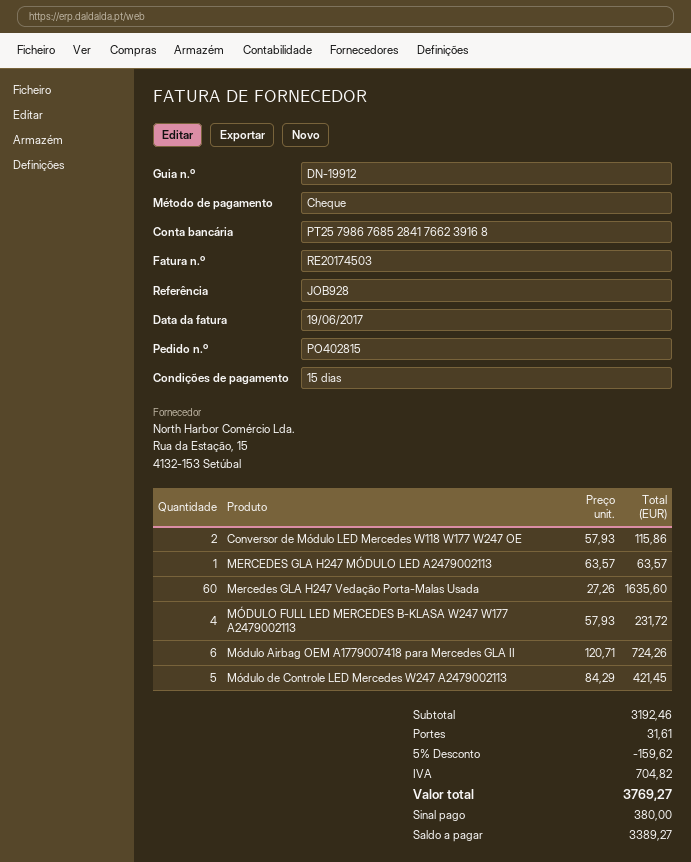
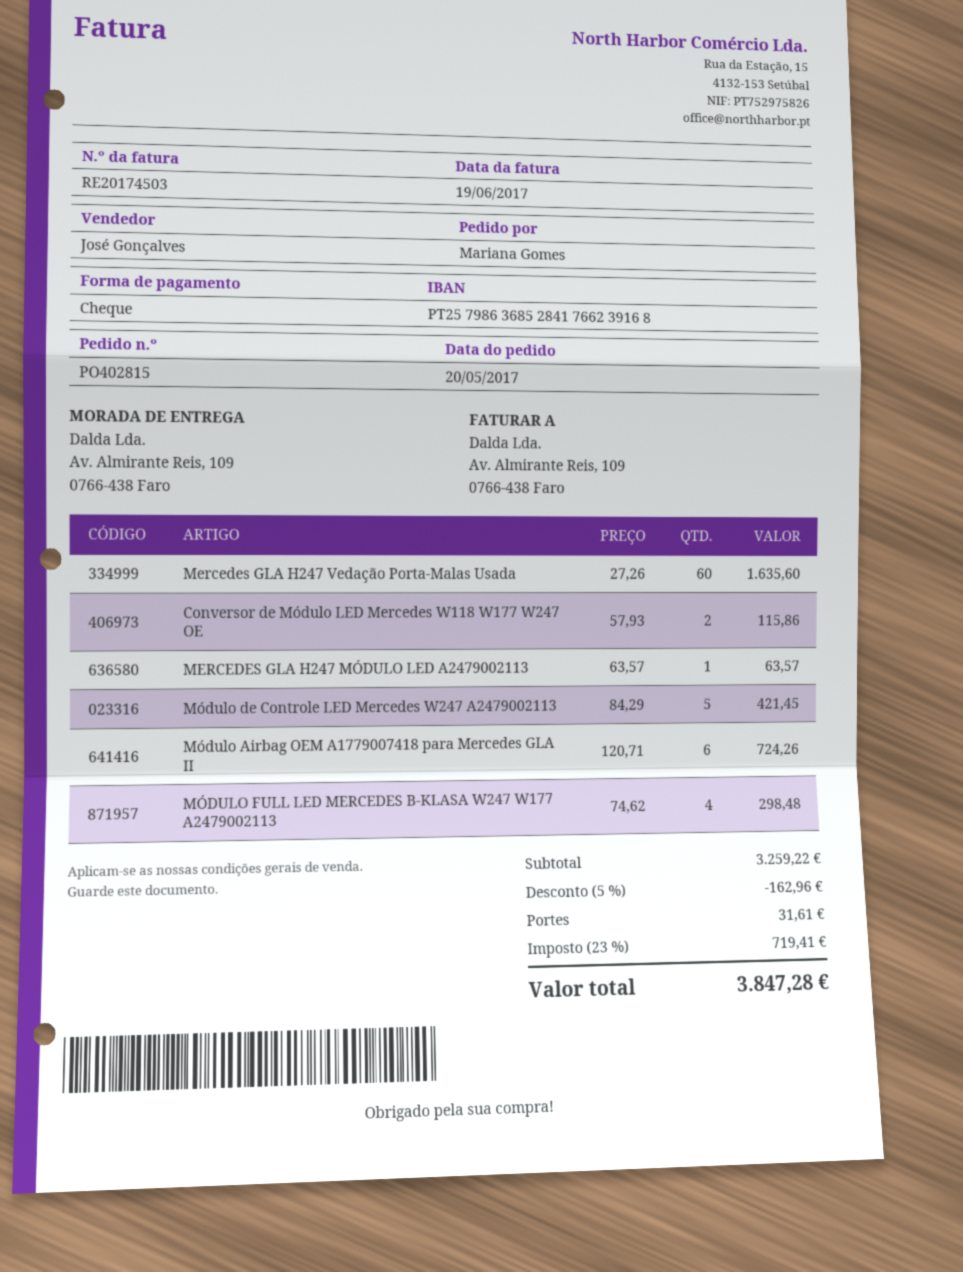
bank account: PT25798676852841766239168 -> PT25798636852841766239168
MÓDULO FULL LED MERCEDES B-KLASA W247 W177 A2479002113: 4 x 57.93 = 231.72 -> 4 x 74.62 = 298.48
subtotal: 3192.46 -> 3259.22
discount: 5% = 159.62 -> 5% = 162.96
tax: 704.82 -> 719.41
total: 3769.27 -> 3847.28

